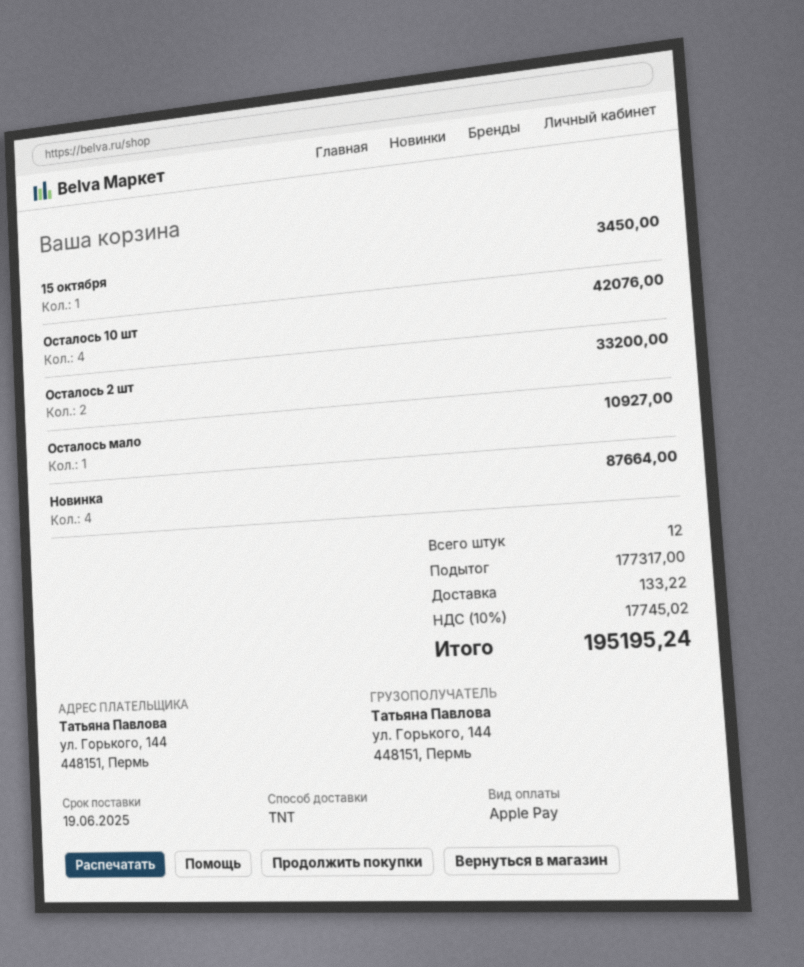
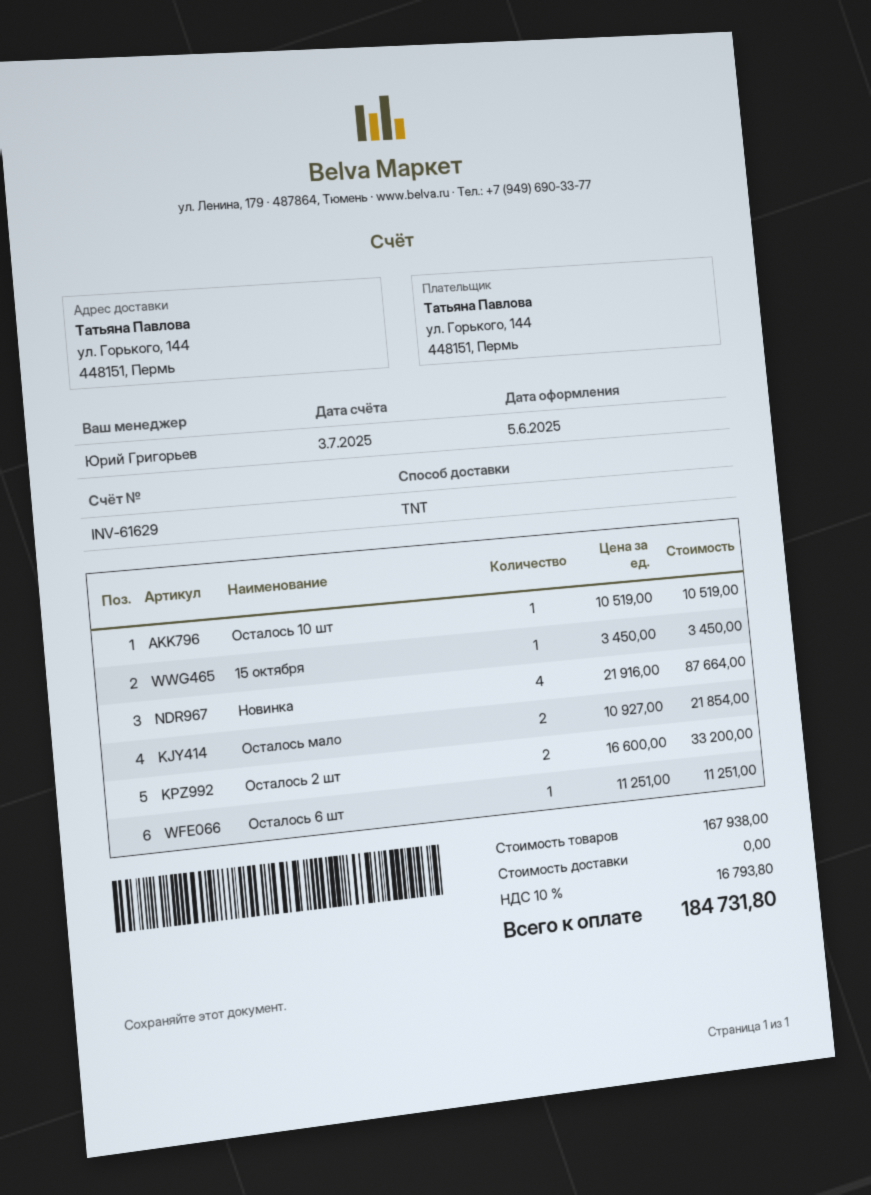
Осталось 10 шт: 4 for 42076.00 -> 1 for 10519.00
Осталось мало: 1 for 10927.00 -> 2 for 21854.00
Осталось 6 шт: none -> 1 for 11251.00
subtotal: 177317.00 -> 167938.00
shipping: 133.22 -> 0.00
tax: 10% = 17745.02 -> 10% = 16793.80
total: 195195.24 -> 184731.80

